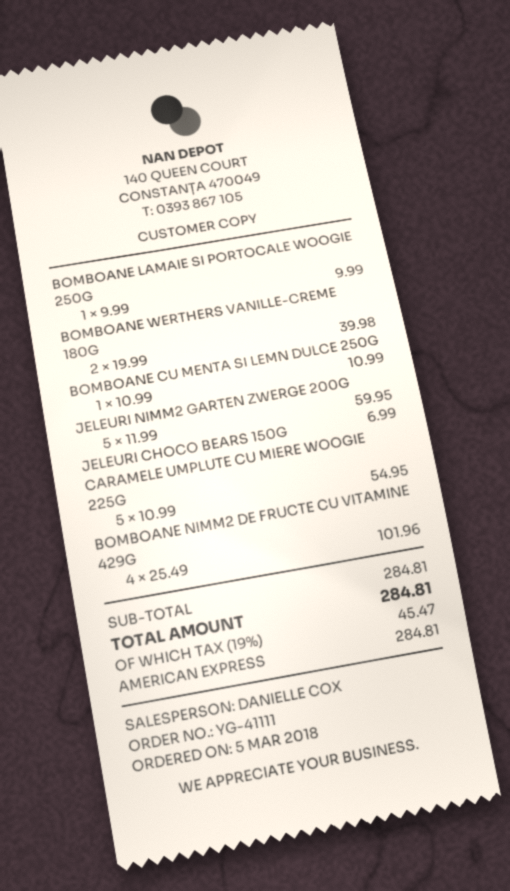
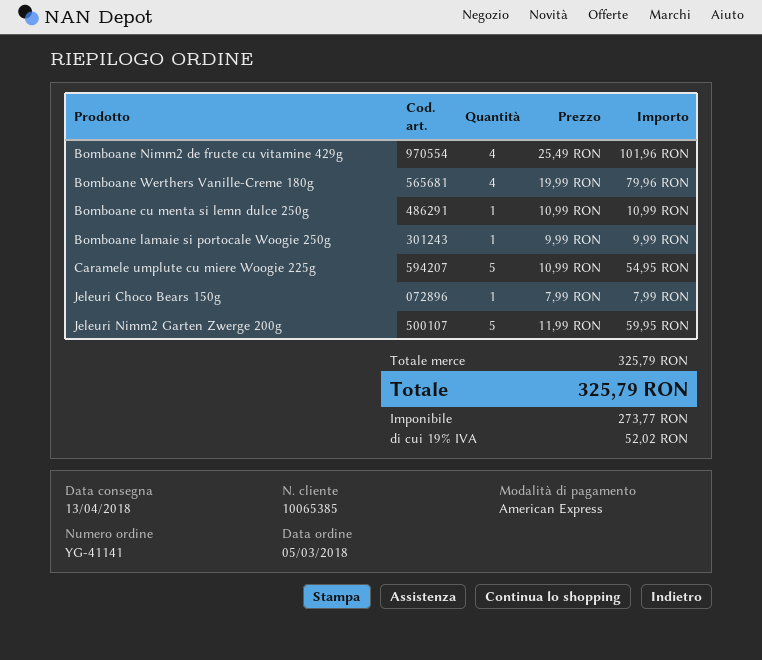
order number: YG-41111 -> YG-41141
BOMBOANE WERTHERS VANILLE-CREME 180G: 2 x 19.99 = 39.98 -> 4 x 19.99 = 79.96
JELEURI CHOCO BEARS 150G: 1 x 6.99 = 6.99 -> 1 x 7.99 = 7.99
subtotal: 284.81 -> 325.79
tax: 19% = 45.47 -> 19% = 52.02
total: 284.81 -> 325.79

